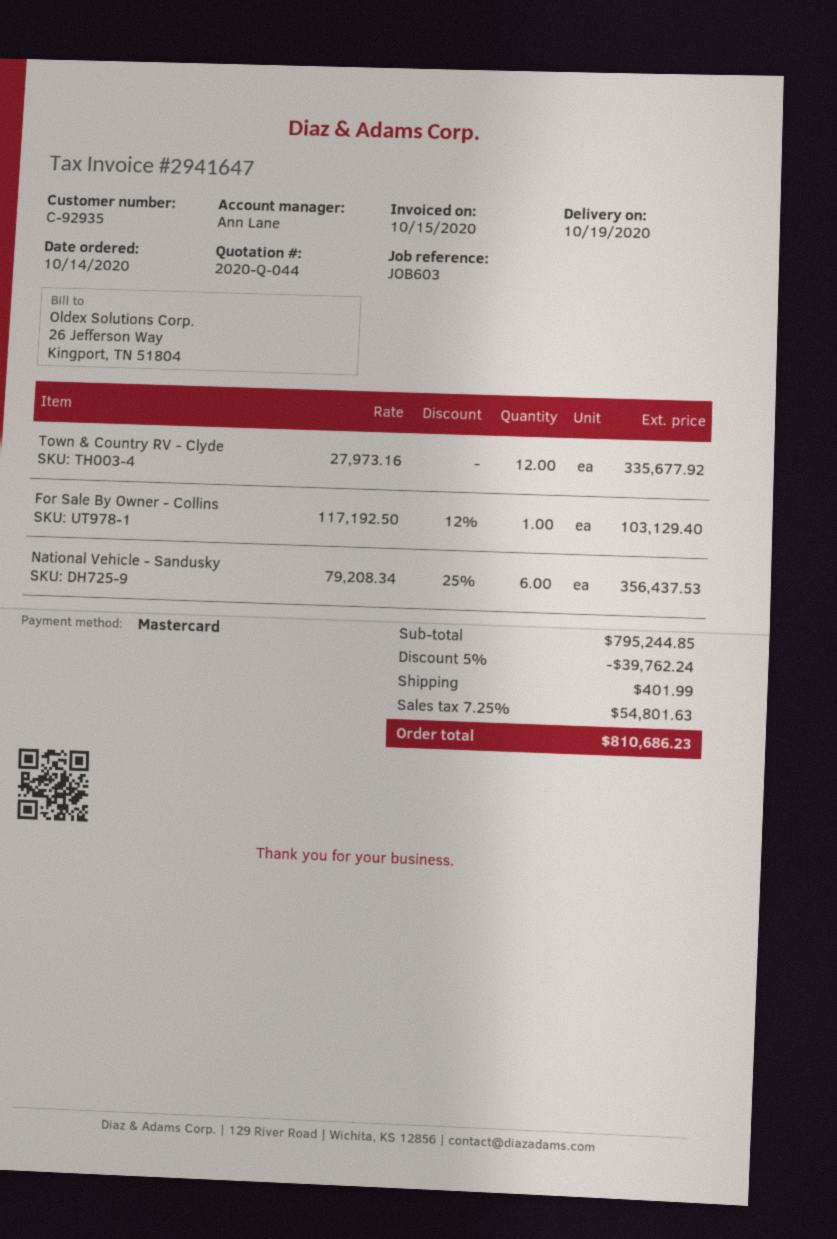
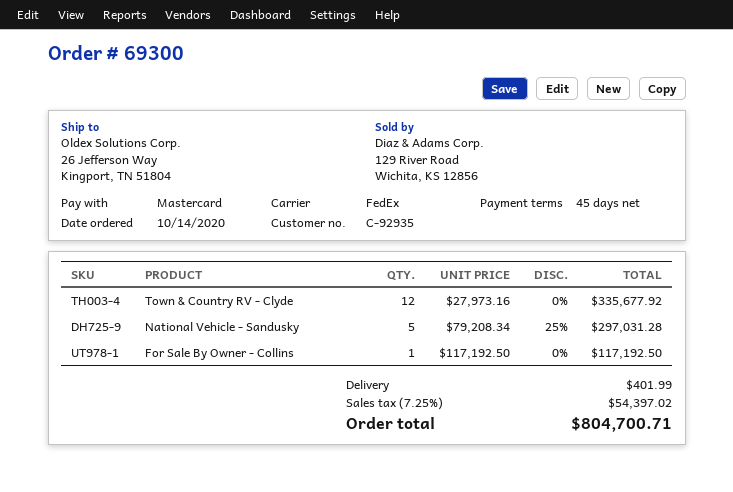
For Sale By Owner - Collins: 1 x 117192.50 - 12% = 103129.40 -> 1 x 117192.50 = 117192.50
National Vehicle - Sandusky: 6 x 79208.34 - 25% = 356437.53 -> 5 x 79208.34 - 25% = 297031.28
discount: 5% = 39762.24 -> none
tax: 7.25% = 54801.63 -> 7.25% = 54397.02
total: 810686.23 -> 804700.71

